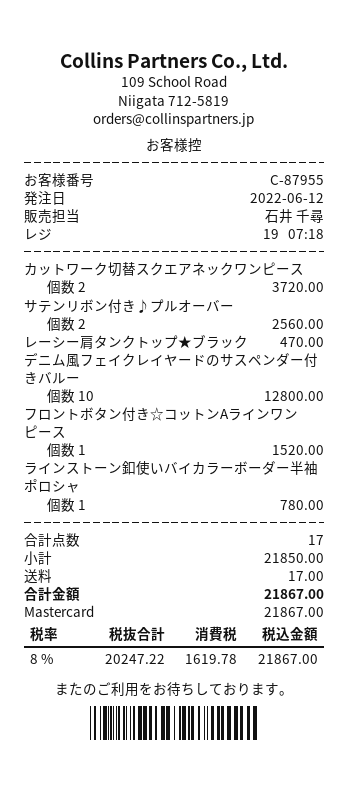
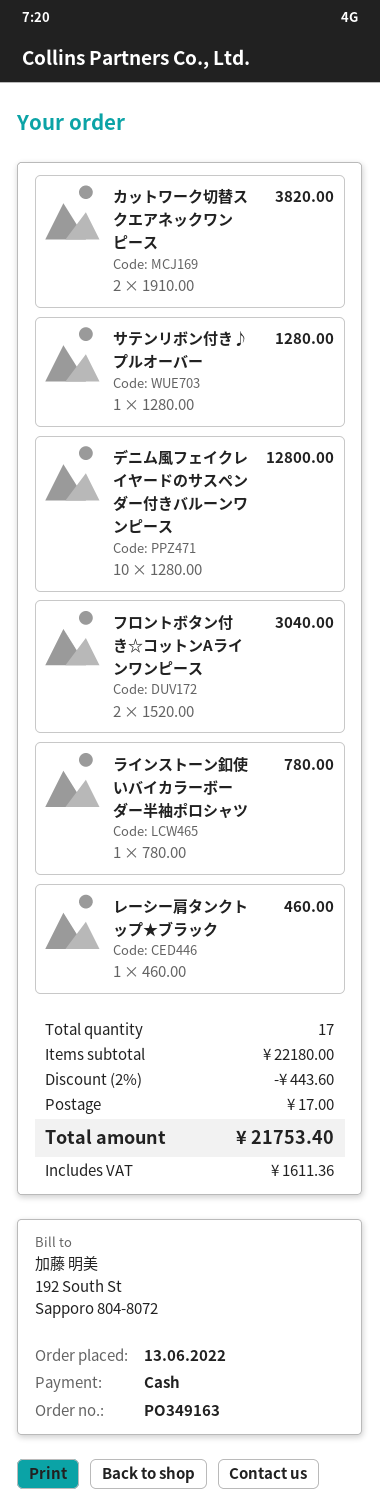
order date: 2022-06-12 -> 2022-06-13
payment method: Mastercard -> cash
カットワーク切替スクエアネックワンピース: 2 for 3720.00 -> 2 for 3820.00
サテンリボン付き♪プルオーバー: 2 for 2560.00 -> 1 for 1280.00
レーシー肩タンクトップ★ブラック: 1 for 470.00 -> 1 for 460.00
フロントボタン付き☆コットンAラインワンピース: 1 for 1520.00 -> 2 for 3040.00
subtotal: 21850.00 -> 22180.00
discount: none -> 2% = 443.60
tax: 1619.78 -> 1611.36
total: 21867.00 -> 21753.40

